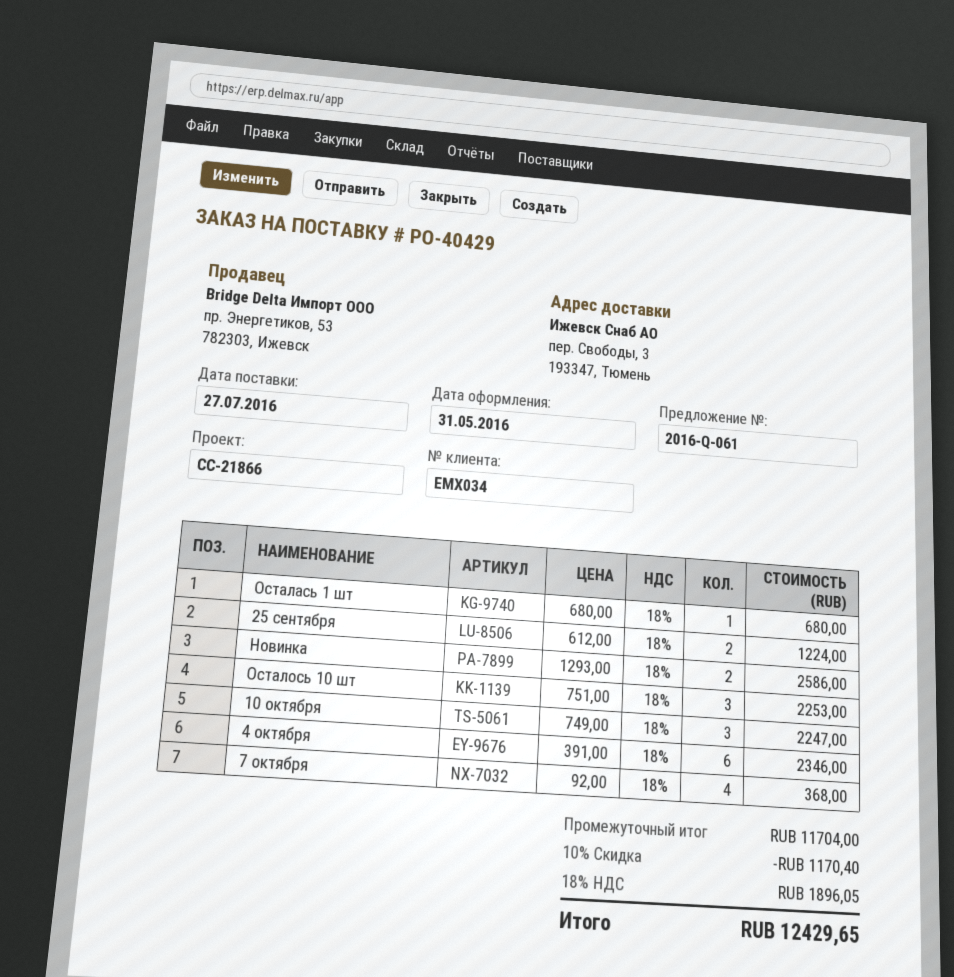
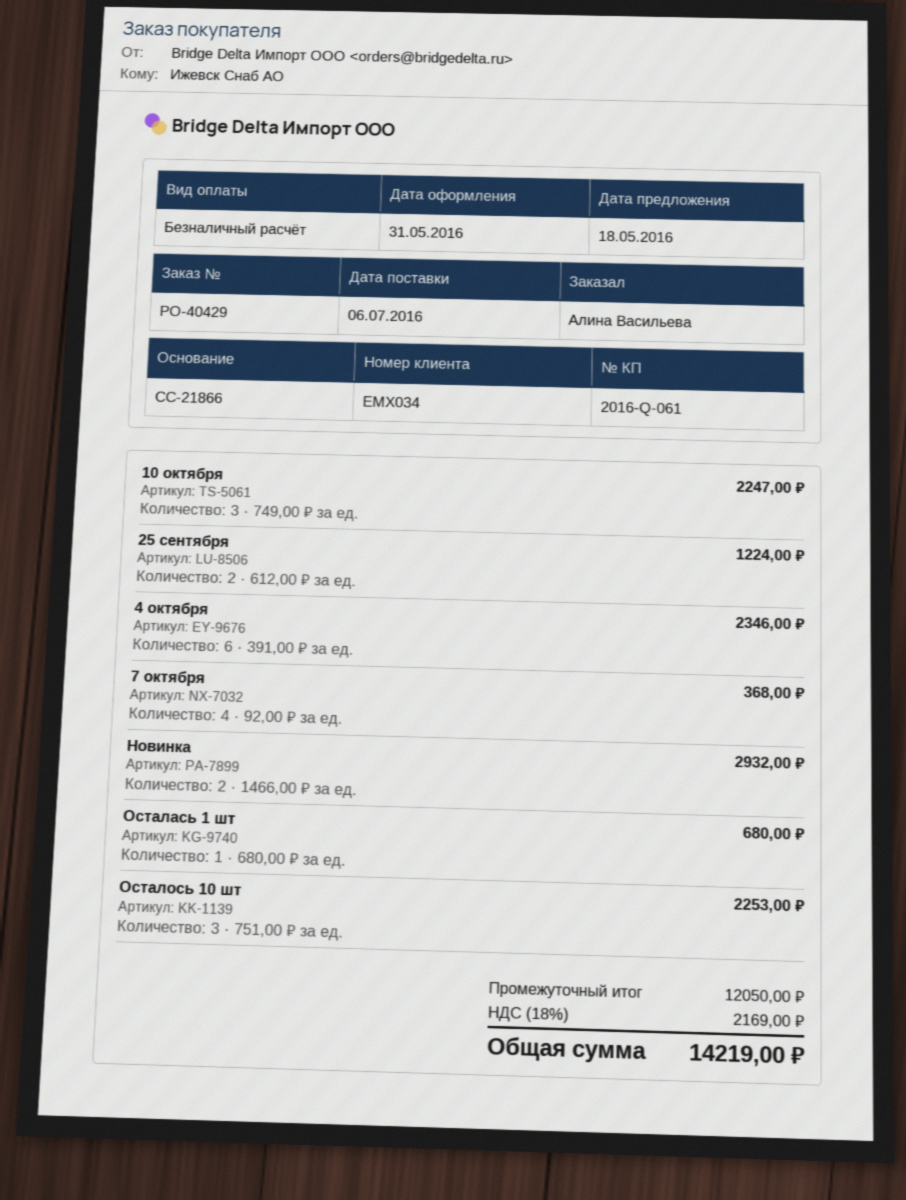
delivery date: 2016-07-27 -> 2016-07-06
Новинка: 2 x 1293.00 = 2586.00 -> 2 x 1466.00 = 2932.00
subtotal: 11704.00 -> 12050.00
discount: 10% = 1170.40 -> none
tax: 18% = 1896.05 -> 18% = 2169.00
total: 12429.65 -> 14219.00

